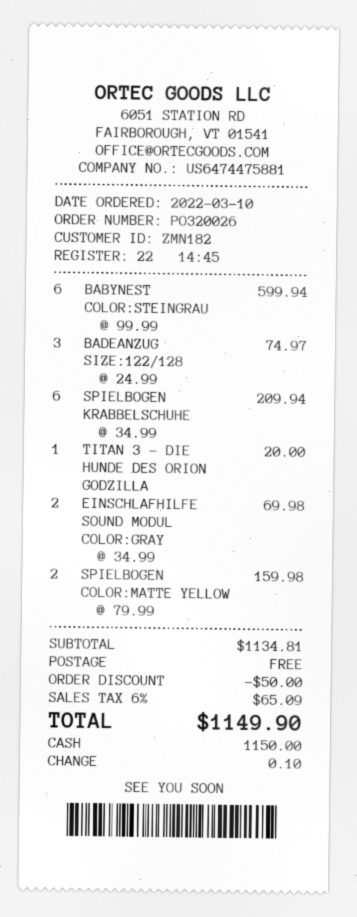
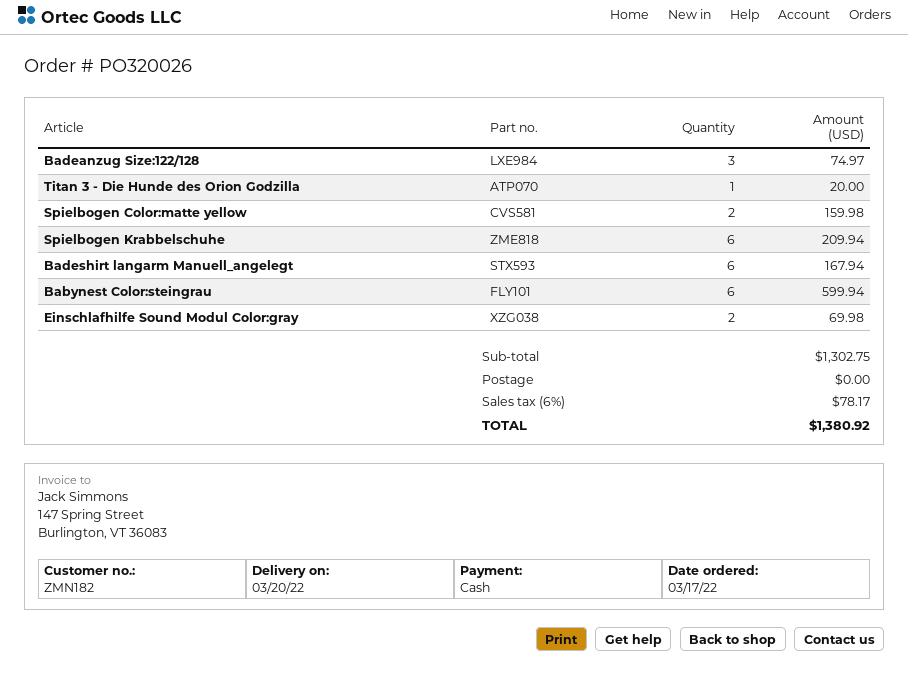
order date: 2022-03-10 -> 2022-03-17
Badeshirt langarm Manuell_angelegt: none -> 6 for 167.94
subtotal: 1134.81 -> 1302.75
discount: 50.00 -> none
tax: 6% = 65.09 -> 6% = 78.17
total: 1149.90 -> 1380.92

